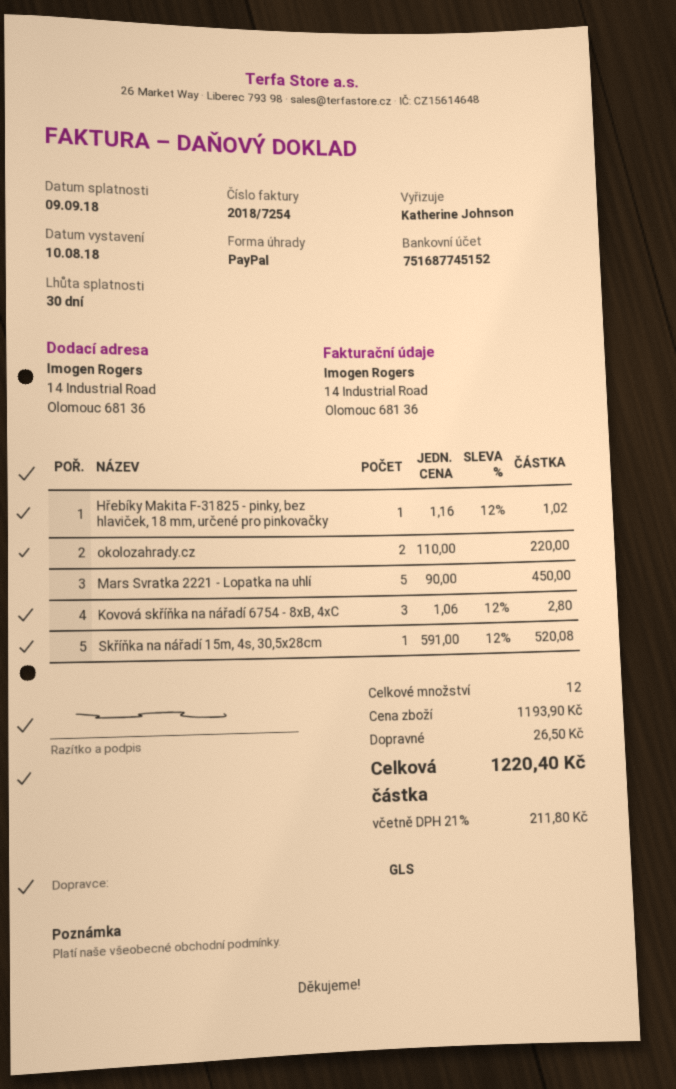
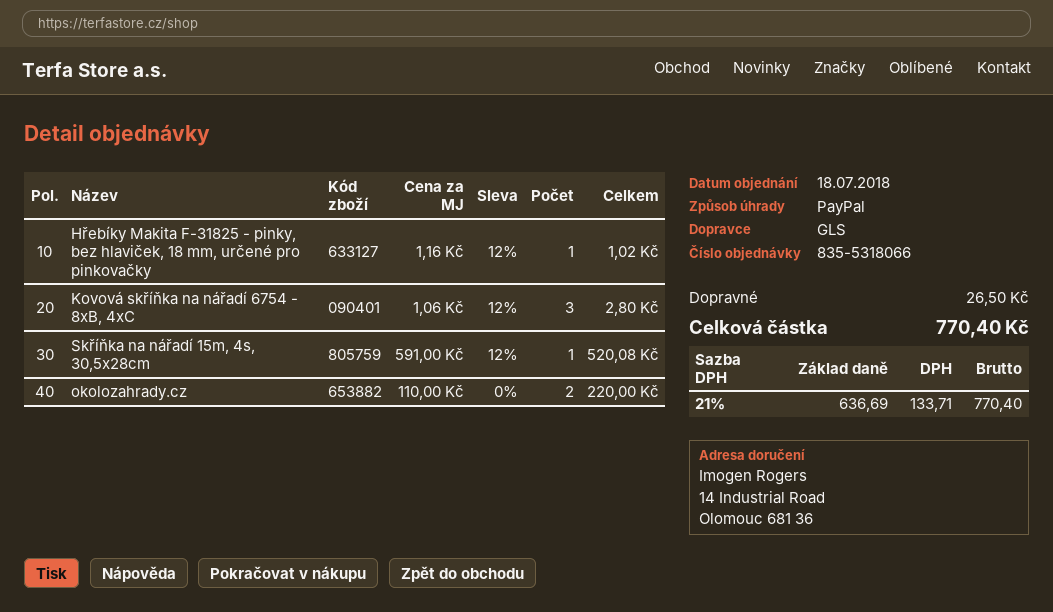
Mars Svratka 2221 - Lopatka na uhlí: 5 x 90.00 = 450.00 -> none
tax: 21% = 211.80 -> 21% = 133.71
total: 1220.40 -> 770.40

